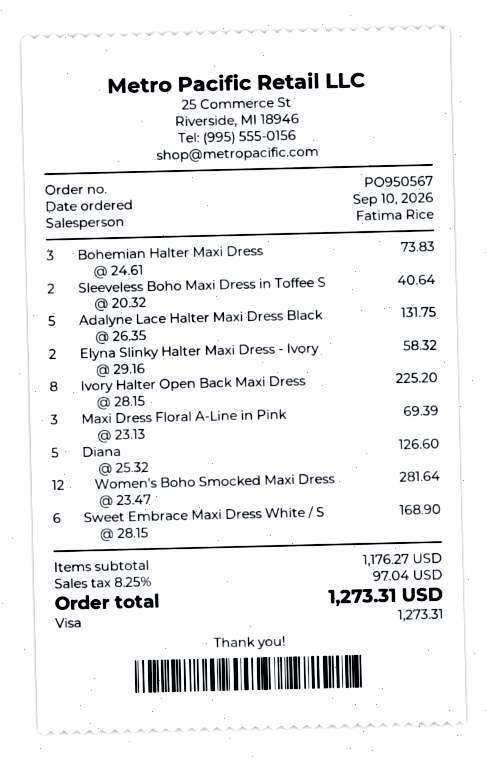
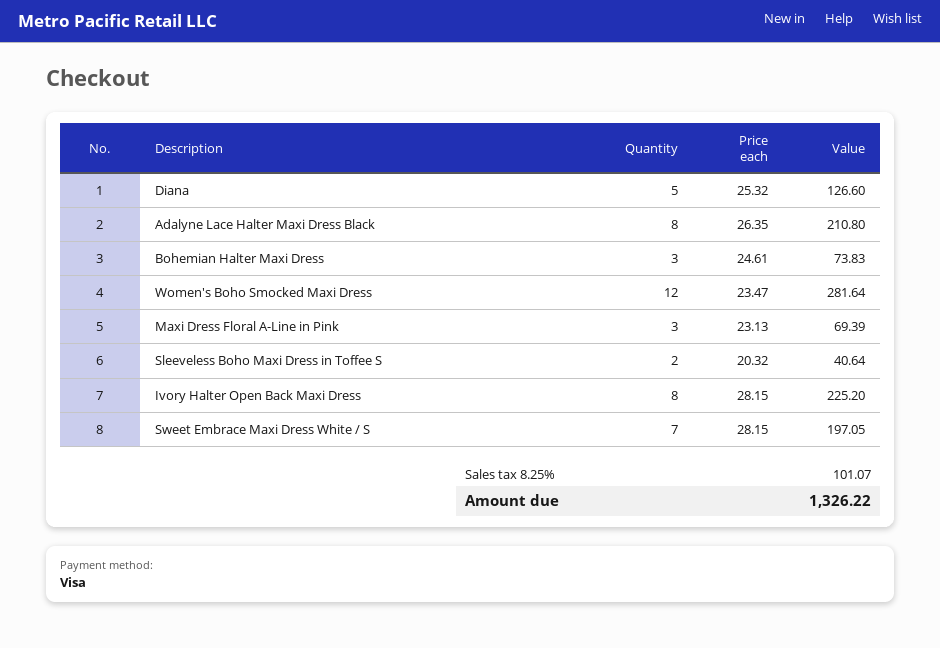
Adalyne Lace Halter Maxi Dress Black: 5 x 26.35 = 131.75 -> 8 x 26.35 = 210.80
Elyna Slinky Halter Maxi Dress - Ivory: 2 x 29.16 = 58.32 -> none
Sweet Embrace Maxi Dress White / S: 6 x 28.15 = 168.90 -> 7 x 28.15 = 197.05
tax: 8.25% = 97.04 -> 8.25% = 101.07
total: 1273.31 -> 1326.22

